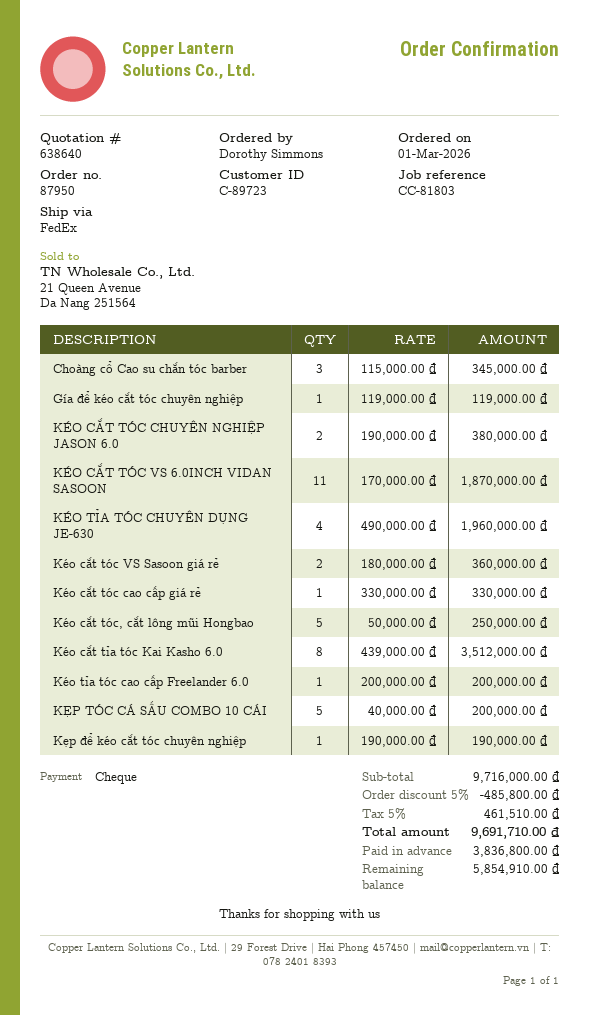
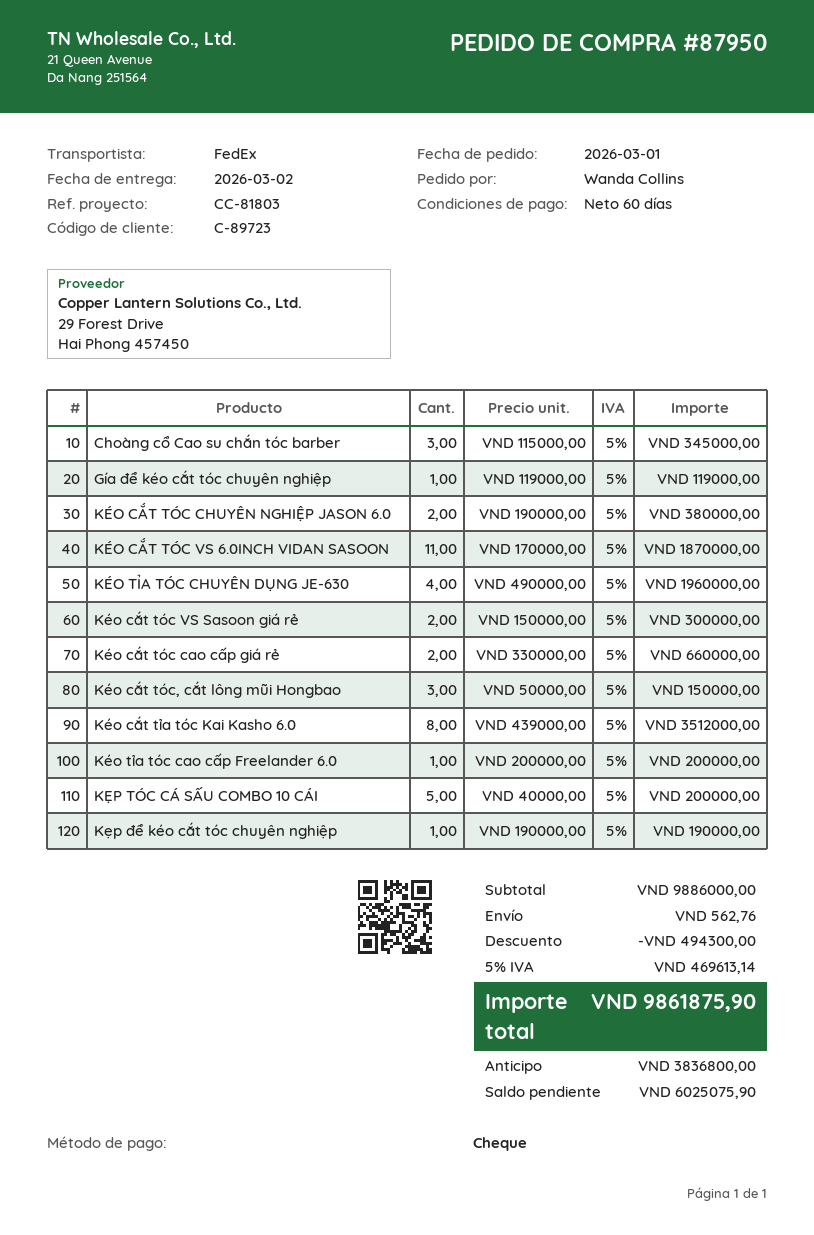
ordered by: Dorothy Simmons -> Wanda Collins
Kéo cắt tóc VS Sasoon giá rẻ: 2 x 180000.00 = 360000.00 -> 2 x 150000.00 = 300000.00
Kéo cắt tóc cao cấp giá rẻ: 1 x 330000.00 = 330000.00 -> 2 x 330000.00 = 660000.00
Kéo cắt tóc, cắt lông mũi Hongbao: 5 x 50000.00 = 250000.00 -> 3 x 50000.00 = 150000.00
subtotal: 9716000.00 -> 9886000.00
discount: 485800.00 -> 494300.00
shipping: none -> 562.76
tax: 5% = 461510.00 -> 5% = 469613.14
total: 9691710.00 -> 9861875.90
balance: 5854910.00 -> 6025075.90

